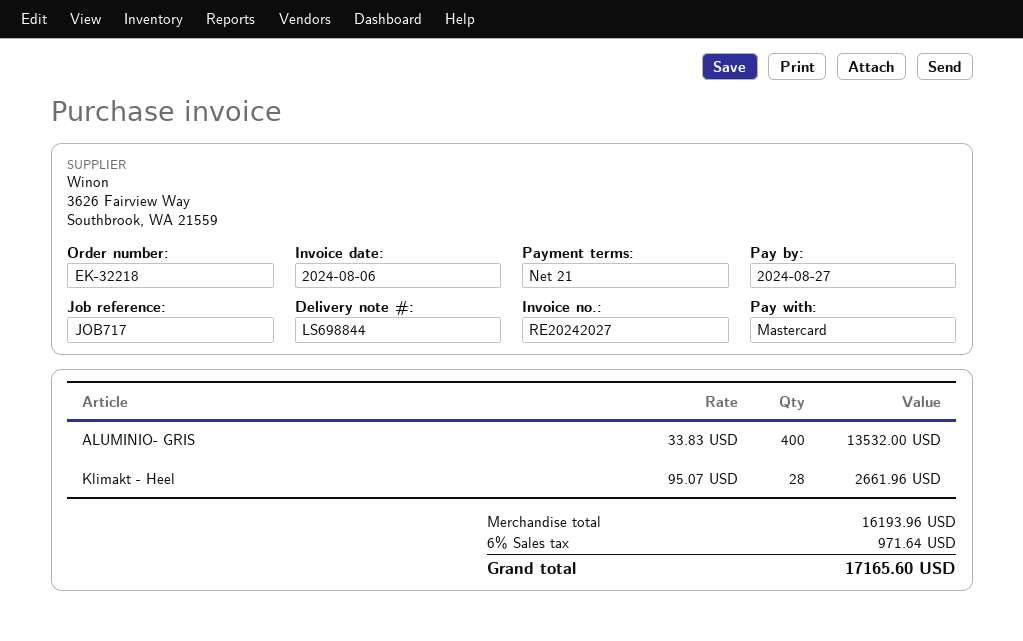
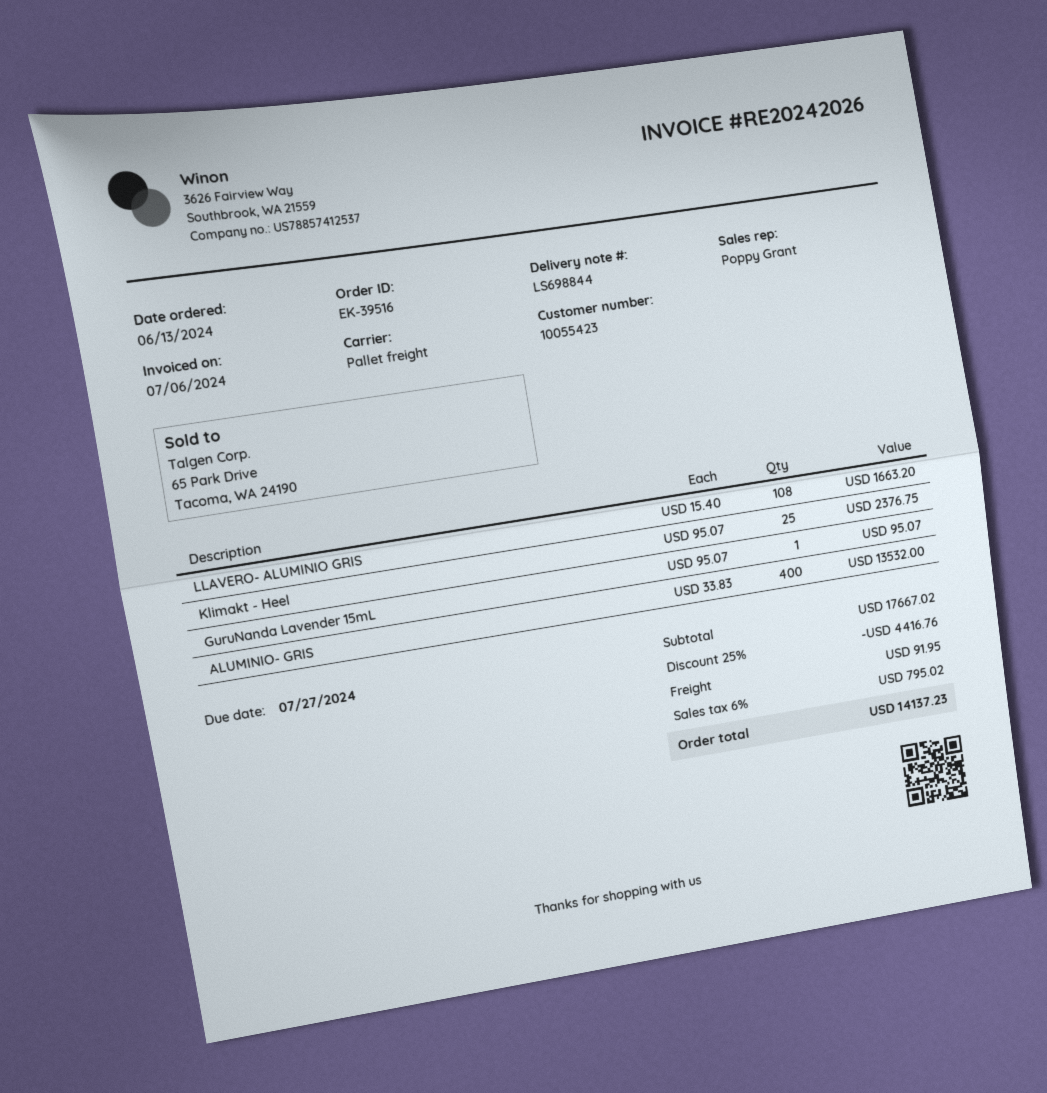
order number: EK-32218 -> EK-39516
invoice number: RE20242027 -> RE20242026
invoice date: 2024-08-06 -> 2024-07-06
due date: 2024-08-27 -> 2024-07-27
Klimakt - Heel: 28 x 95.07 = 2661.96 -> 25 x 95.07 = 2376.75
LLAVERO- ALUMINIO GRIS: none -> 108 x 15.40 = 1663.20
GuruNanda Lavender 15mL: none -> 1 x 95.07 = 95.07
subtotal: 16193.96 -> 17667.02
discount: none -> 25% = 4416.76
shipping: none -> 91.95
tax: 6% = 971.64 -> 6% = 795.02
total: 17165.60 -> 14137.23

